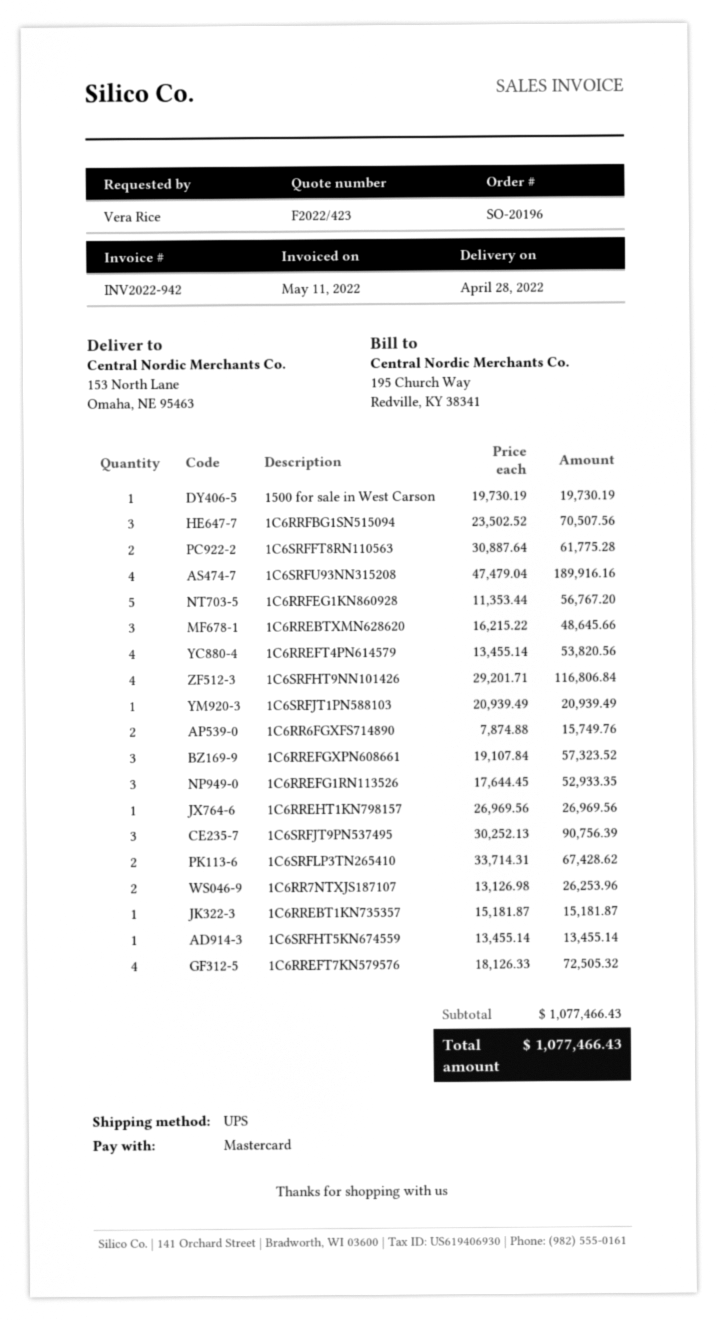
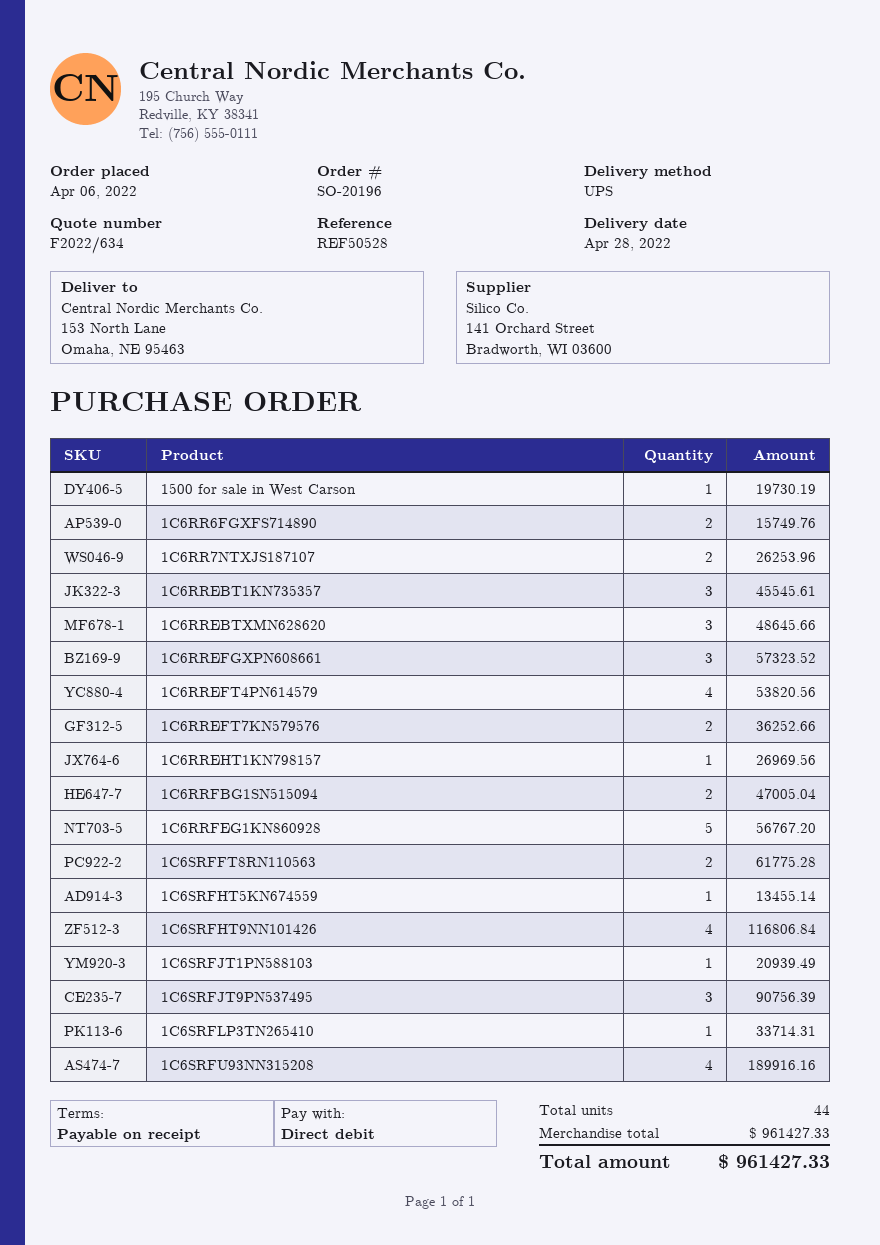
quote number: F2022/423 -> F2022/634
payment method: Mastercard -> direct debit
1C6RRFBG1SN515094: 3 for 70507.56 -> 2 for 47005.04
1C6RREFG1RN113526: 3 for 52933.35 -> none
1C6SRFLP3TN265410: 2 for 67428.62 -> 1 for 33714.31
1C6RREBT1KN735357: 1 for 15181.87 -> 3 for 45545.61
1C6RREFT7KN579576: 4 for 72505.32 -> 2 for 36252.66
subtotal: 1077466.43 -> 961427.33
total: 1077466.43 -> 961427.33

